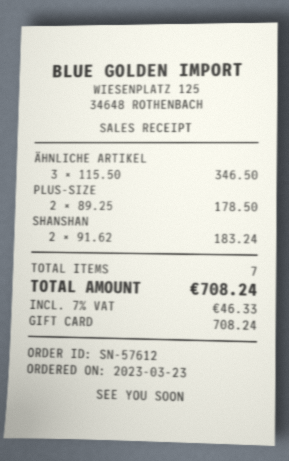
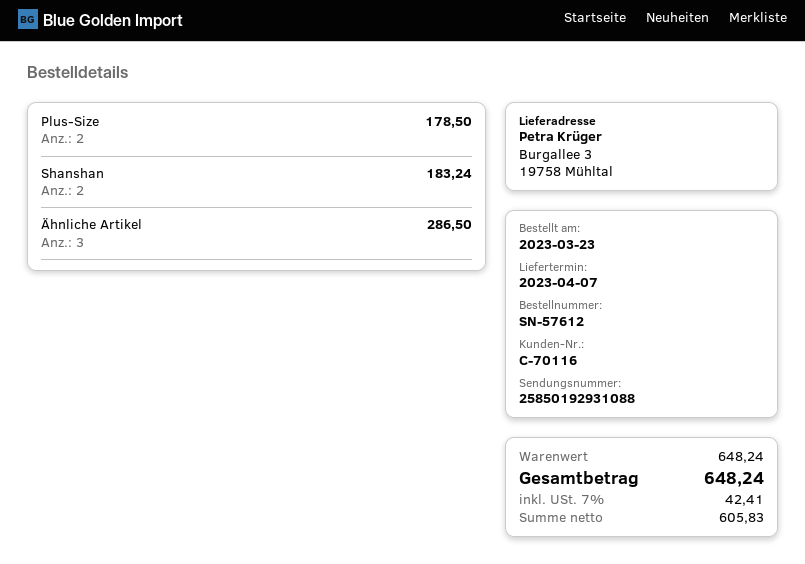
ÄHNLICHE ARTIKEL: 3 for 346.50 -> 3 for 286.50
tax: 7% = 46.33 -> 7% = 42.41
total: 708.24 -> 648.24

